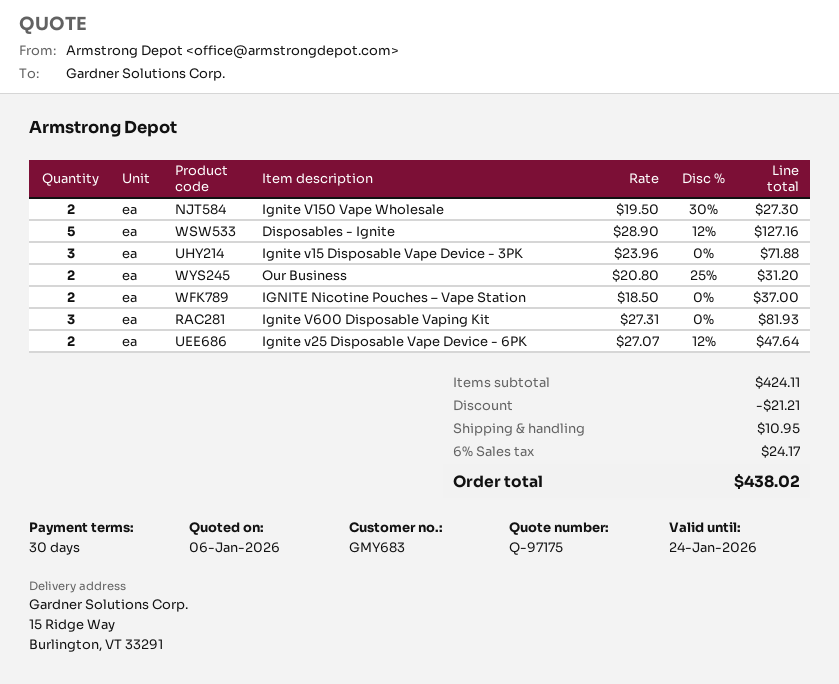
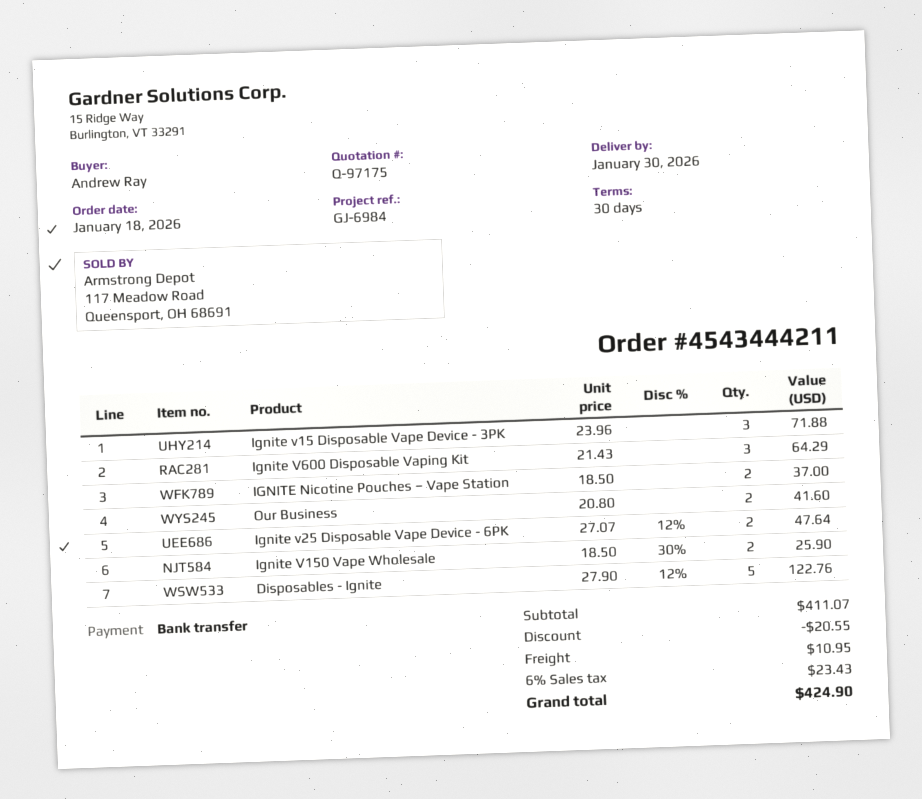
Ignite V150 Vape Wholesale: 2 x 19.50 - 30% = 27.30 -> 2 x 18.50 - 30% = 25.90
Disposables - Ignite: 5 x 28.90 - 12% = 127.16 -> 5 x 27.90 - 12% = 122.76
Our Business: 2 x 20.80 - 25% = 31.20 -> 2 x 20.80 = 41.60
Ignite V600 Disposable Vaping Kit: 3 x 27.31 = 81.93 -> 3 x 21.43 = 64.29
subtotal: 424.11 -> 411.07
discount: 21.21 -> 20.55
tax: 6% = 24.17 -> 6% = 23.43
total: 438.02 -> 424.90

